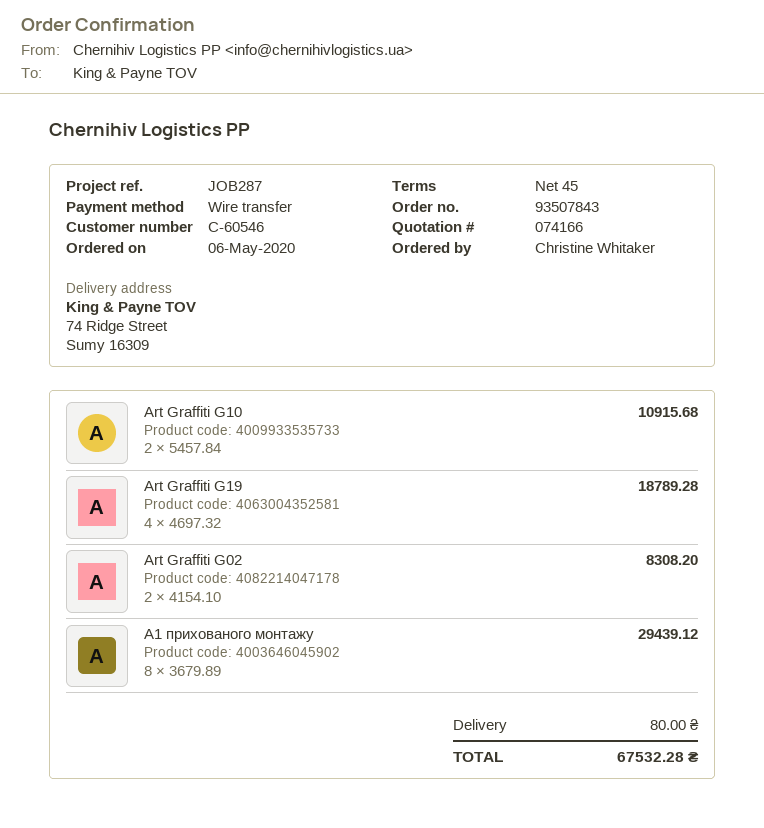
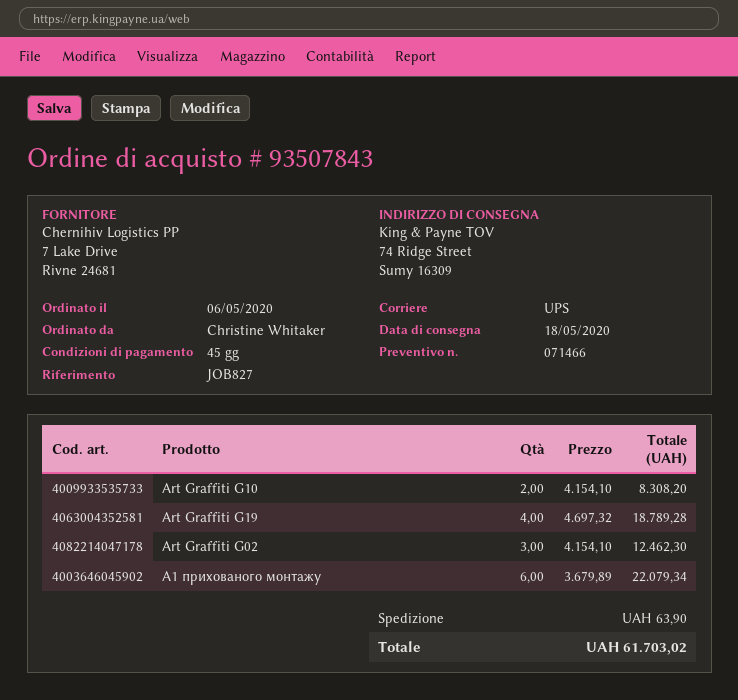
quote number: 074166 -> 071466
reference: JOB287 -> JOB827
Art Graffiti G10: 2 x 5457.84 = 10915.68 -> 2 x 4154.10 = 8308.20
Art Graffiti G02: 2 x 4154.10 = 8308.20 -> 3 x 4154.10 = 12462.30
А1 прихованого монтажу: 8 x 3679.89 = 29439.12 -> 6 x 3679.89 = 22079.34
shipping: 80.00 -> 63.90
total: 67532.28 -> 61703.02

